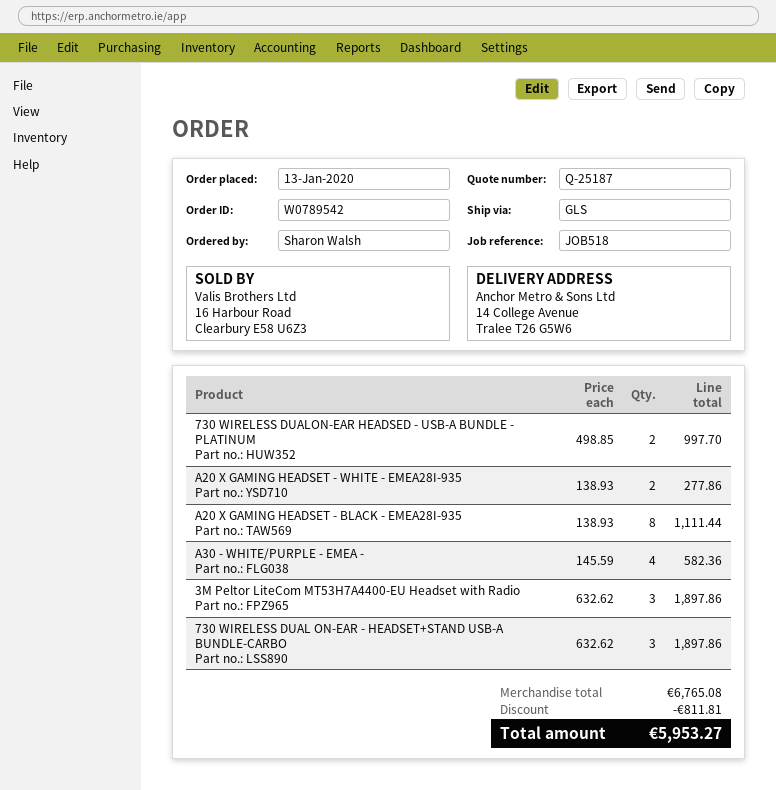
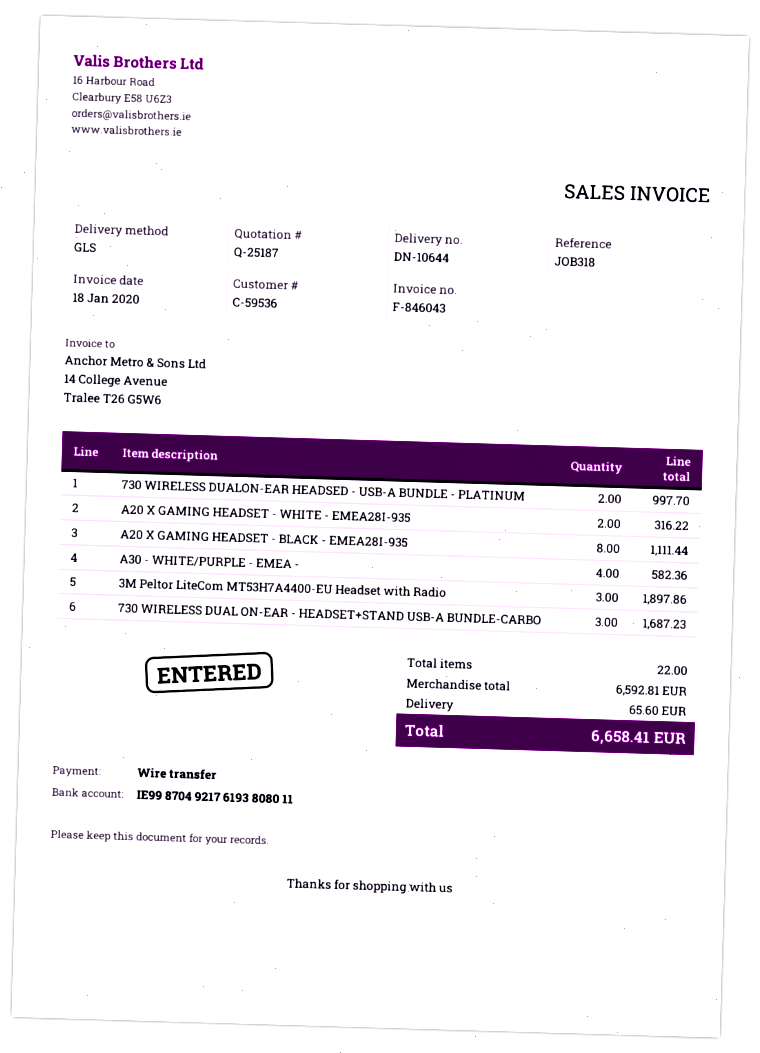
reference: JOB518 -> JOB318
A20 X GAMING HEADSET - WHITE - EMEA28I-935: 2 for 277.86 -> 2 for 316.22
730 WIRELESS DUAL ON-EAR - HEADSET+STAND USB-A BUNDLE-CARBO: 3 for 1897.86 -> 3 for 1687.23
subtotal: 6765.08 -> 6592.81
discount: 811.81 -> none
shipping: none -> 65.60
total: 5953.27 -> 6658.41

